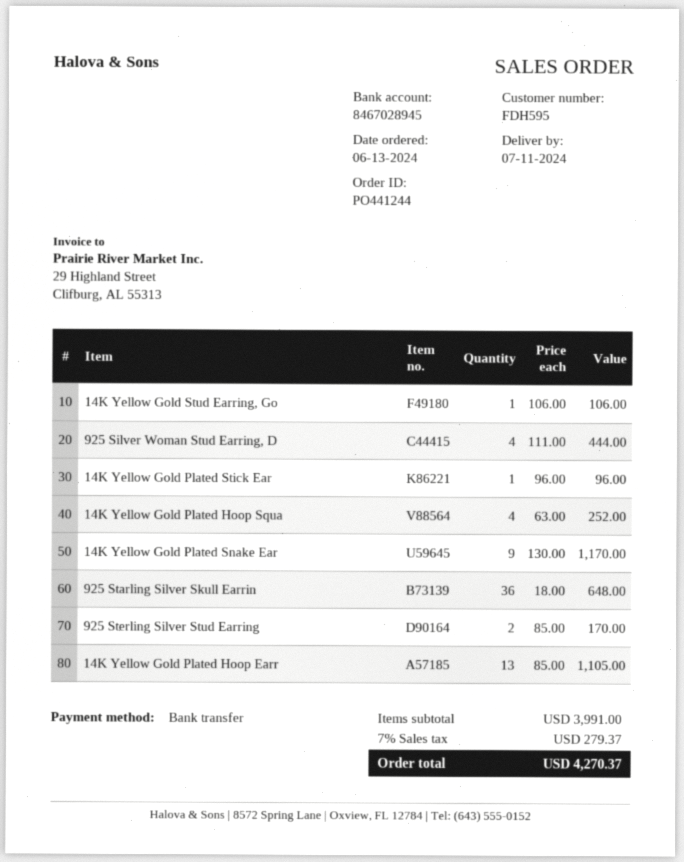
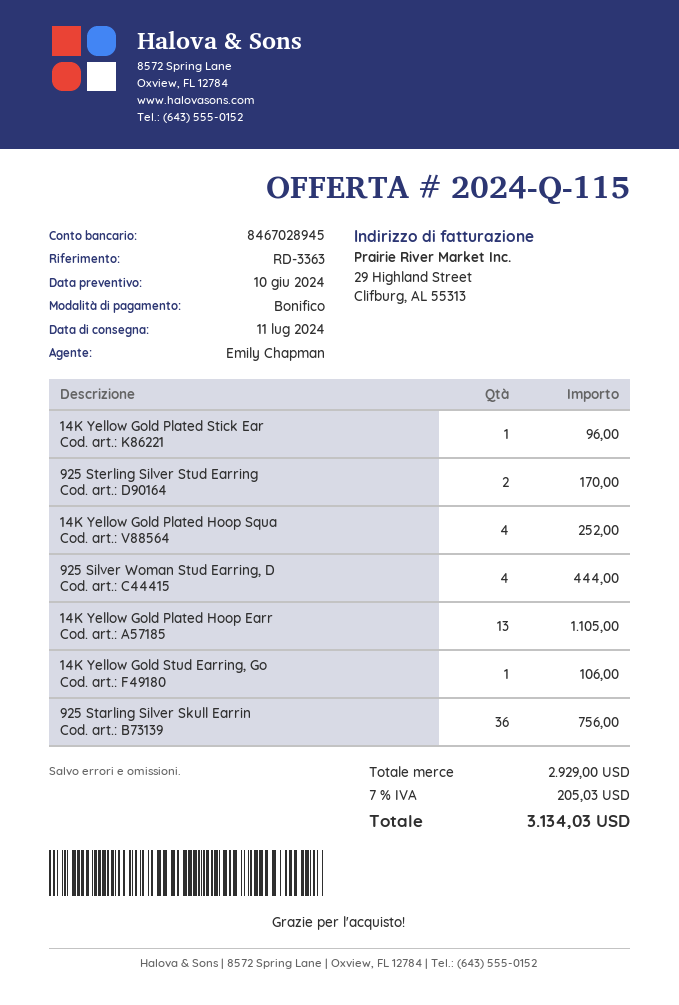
14K Yellow Gold Plated Snake Ear: 9 for 1170.00 -> none
925 Starling Silver Skull Earrin: 36 for 648.00 -> 36 for 756.00
subtotal: 3991.00 -> 2929.00
tax: 7% = 279.37 -> 7% = 205.03
total: 4270.37 -> 3134.03

